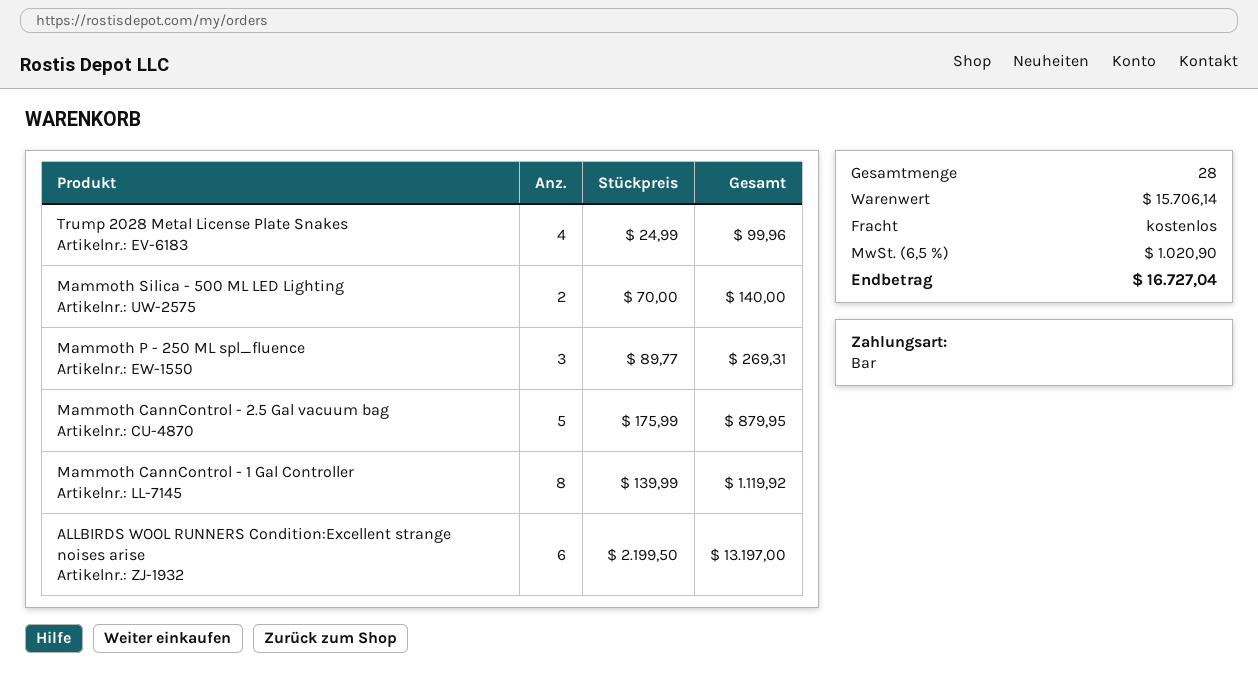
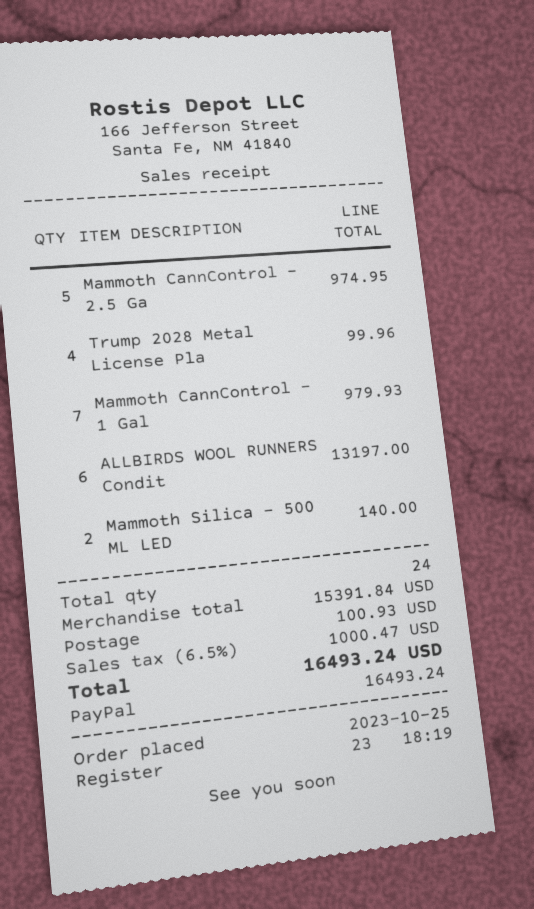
payment method: cash -> PayPal
Mammoth P - 250 ML spl_fluence: 3 for 269.31 -> none
Mammoth CannControl - 2.5 Gal vacuum bag: 5 for 879.95 -> 5 for 974.95
Mammoth CannControl - 1 Gal Controller: 8 for 1119.92 -> 7 for 979.93
total quantity: 28 -> 24
subtotal: 15706.14 -> 15391.84
shipping: 0.00 -> 100.93
tax: 6.5% = 1020.90 -> 6.5% = 1000.47
total: 16727.04 -> 16493.24

